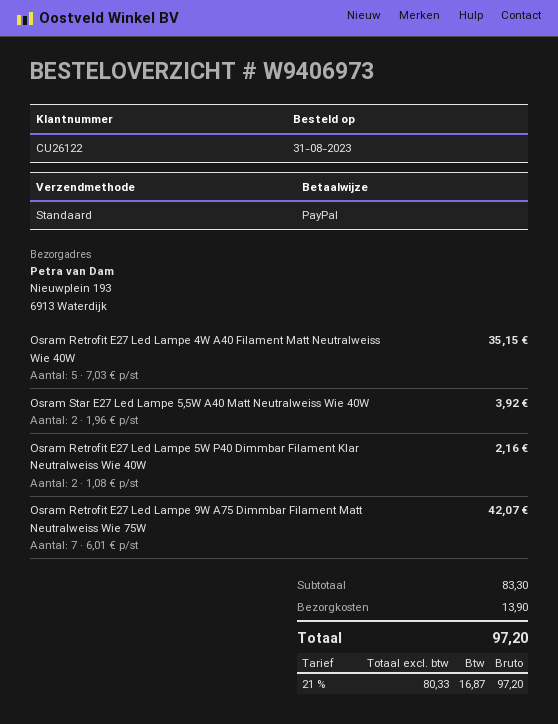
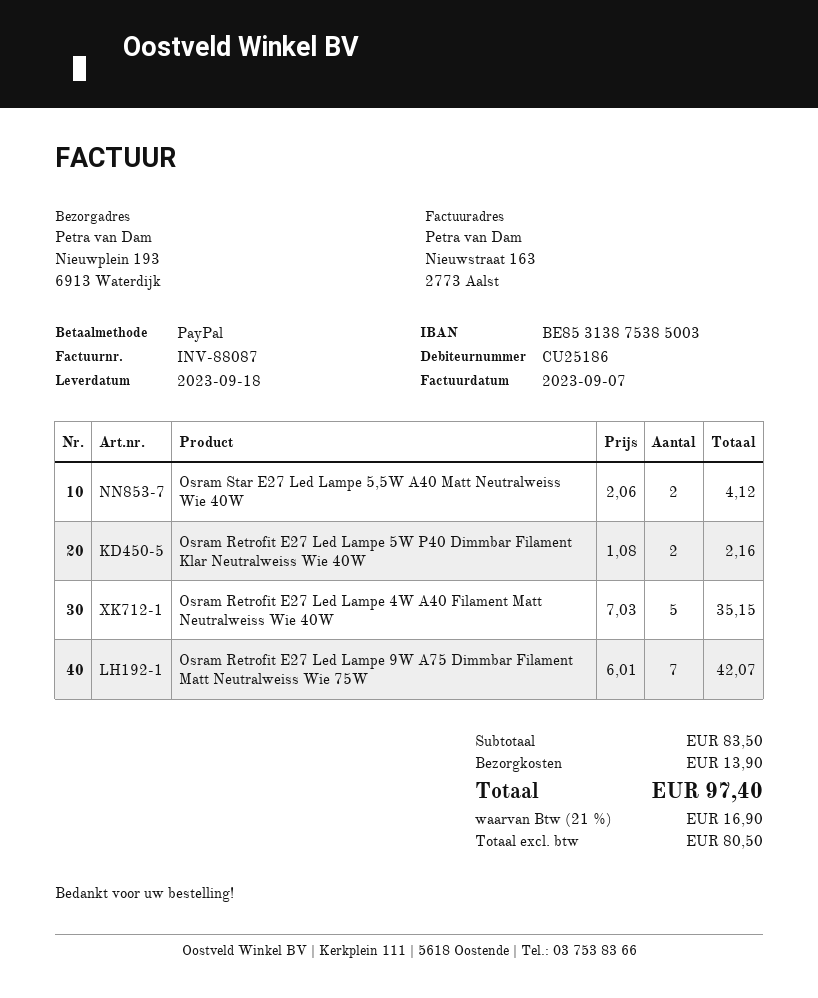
customer number: CU26122 -> CU25186
Osram Star E27 Led Lampe 5,5W A40 Matt Neutralweiss Wie 40W: 2 x 1.96 = 3.92 -> 2 x 2.06 = 4.12
subtotal: 83.30 -> 83.50
net: 80.33 -> 80.50
tax: 21% = 16.87 -> 21% = 16.90
total: 97.20 -> 97.40

